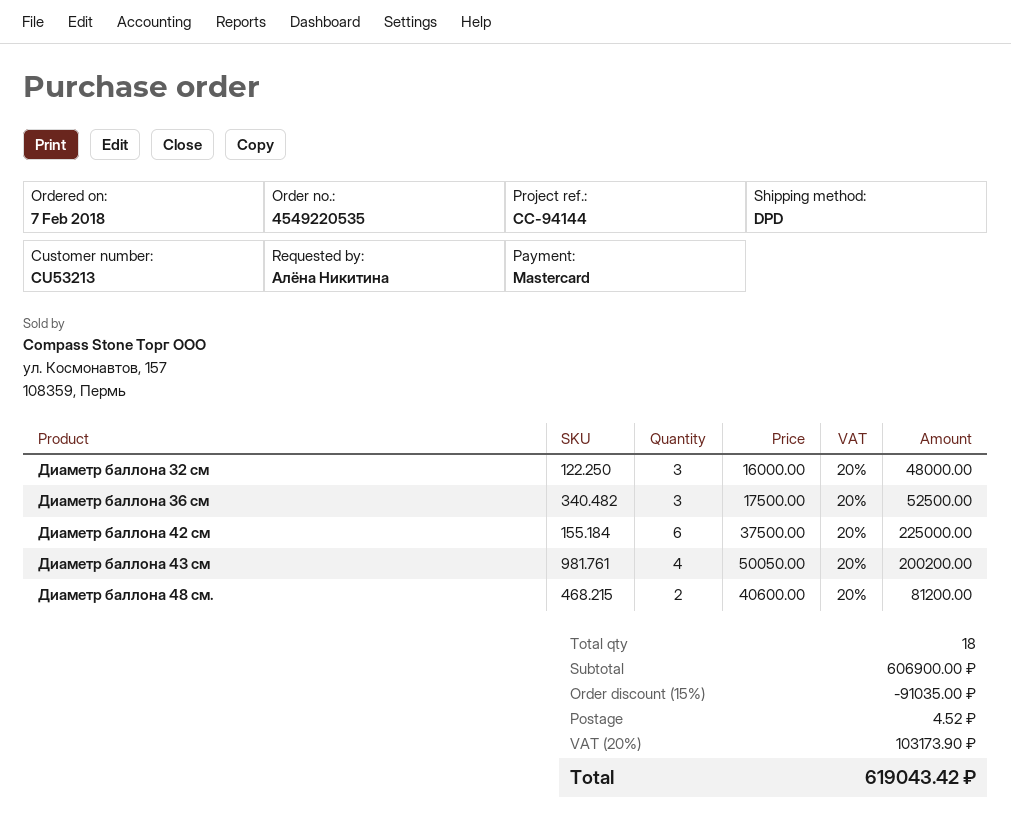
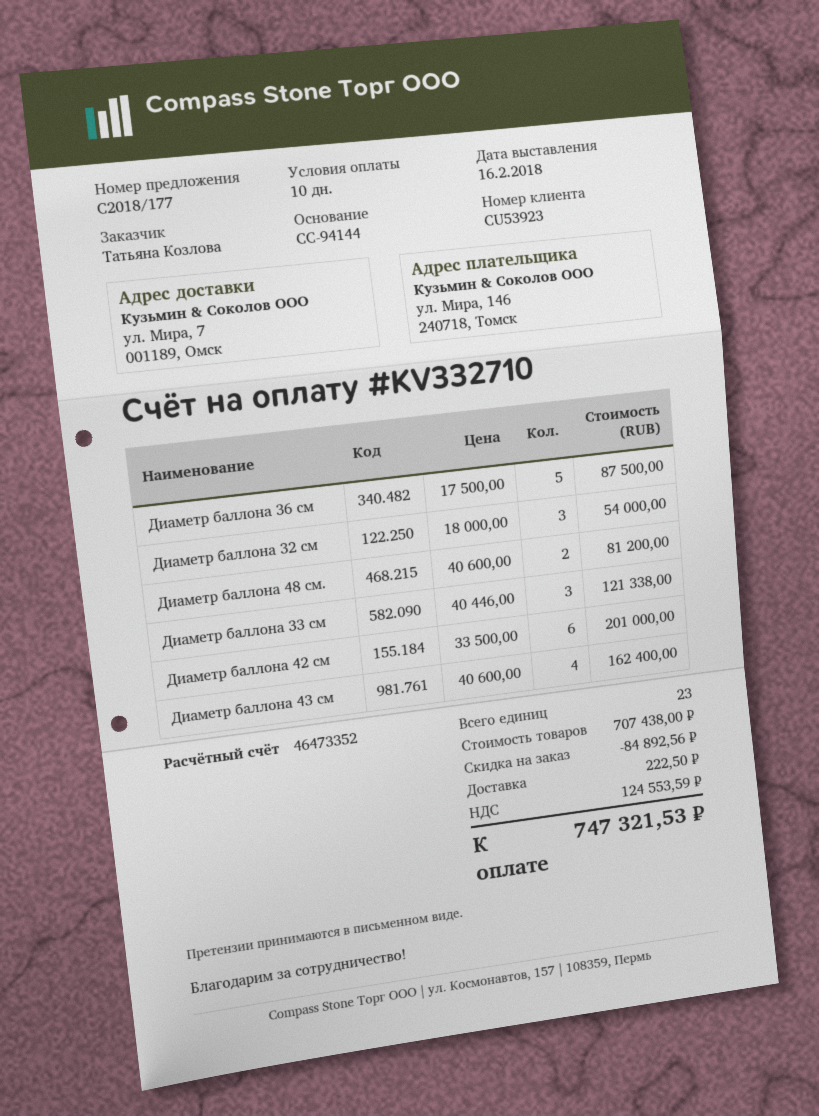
customer number: CU53213 -> CU53923
ordered by: Алёна Никитина -> Татьяна Козлова
Диаметр баллона 32 см: 3 x 16000.00 = 48000.00 -> 3 x 18000.00 = 54000.00
Диаметр баллона 36 см: 3 x 17500.00 = 52500.00 -> 5 x 17500.00 = 87500.00
Диаметр баллона 42 см: 6 x 37500.00 = 225000.00 -> 6 x 33500.00 = 201000.00
Диаметр баллона 43 см: 4 x 50050.00 = 200200.00 -> 4 x 40600.00 = 162400.00
Диаметр баллона 33 см: none -> 3 x 40446.00 = 121338.00
total quantity: 18 -> 23
subtotal: 606900.00 -> 707438.00
discount: 91035.00 -> 84892.56
shipping: 4.52 -> 222.50
tax: 103173.90 -> 124553.59
total: 619043.42 -> 747321.53

